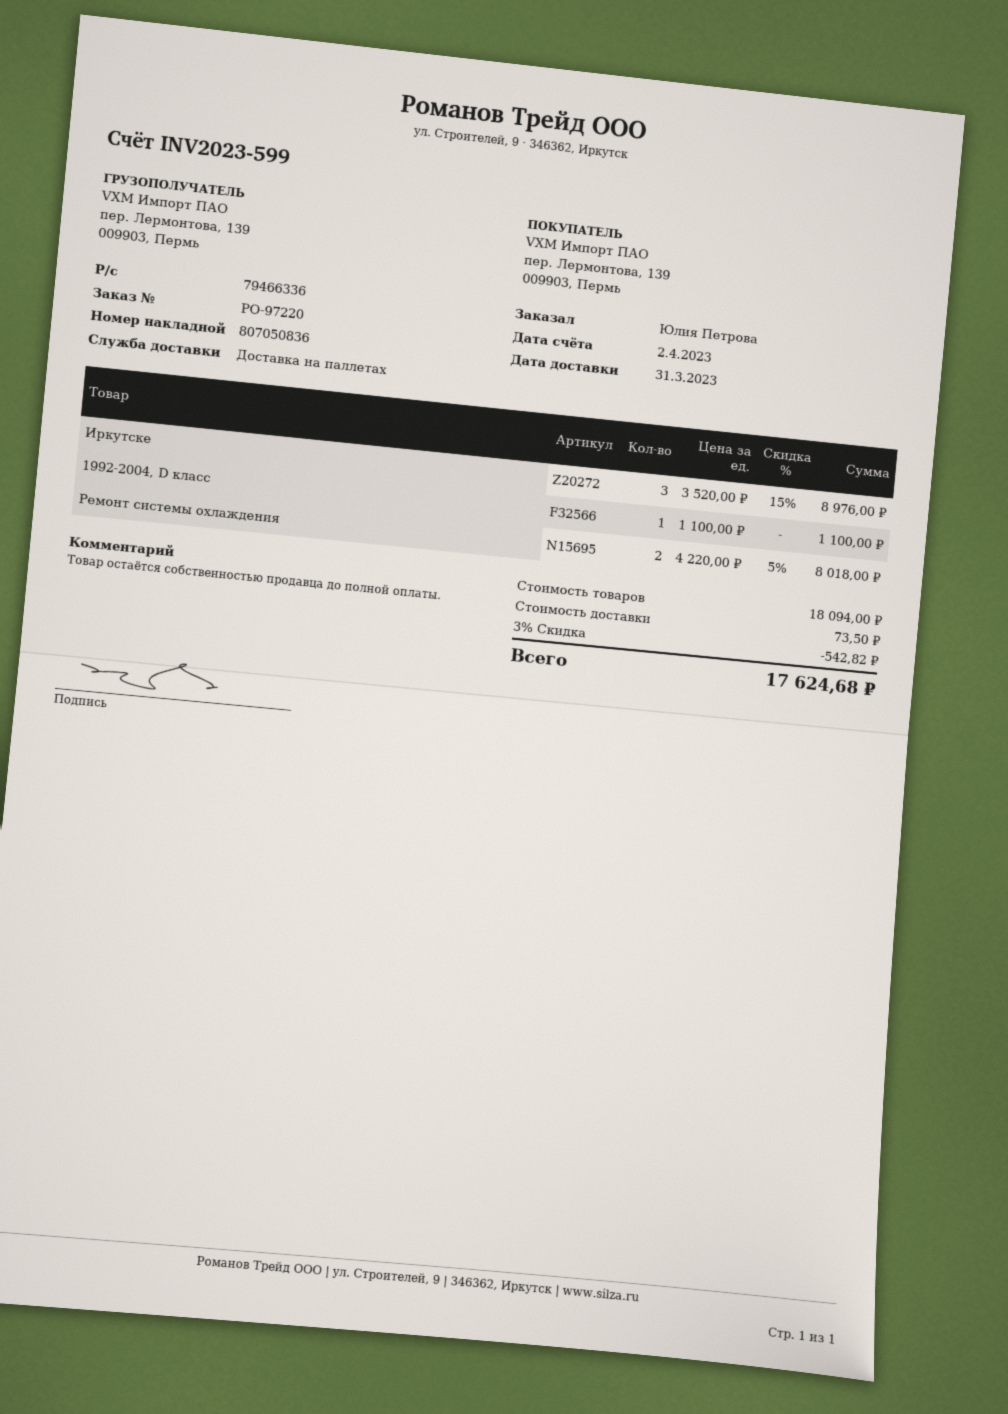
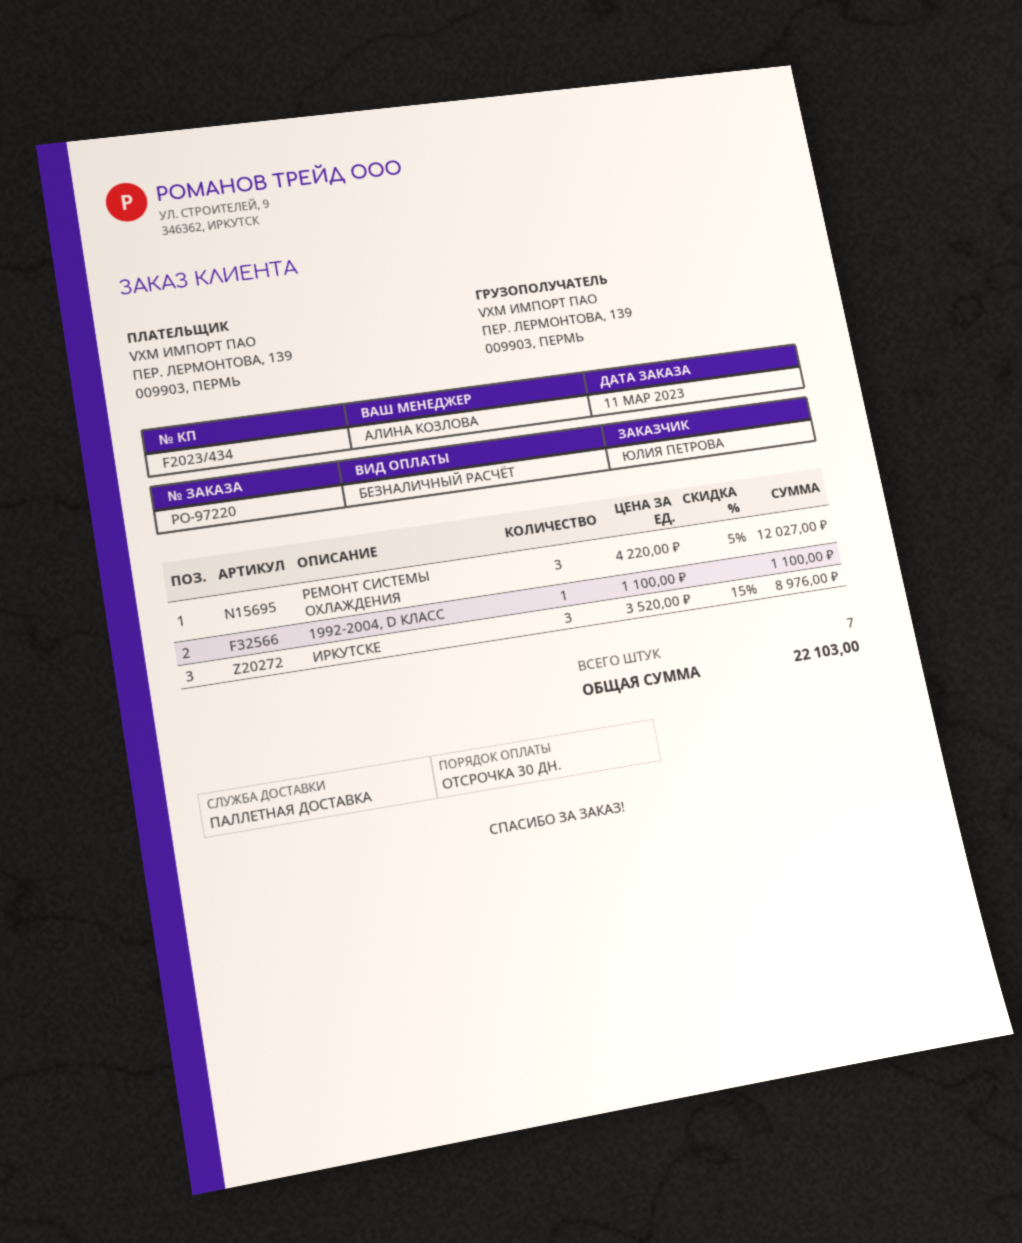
Ремонт системы охлаждения: 2 x 4220.00 - 5% = 8018.00 -> 3 x 4220.00 - 5% = 12027.00
discount: 3% = 542.82 -> none
shipping: 73.50 -> none
total: 17624.68 -> 22103.00

